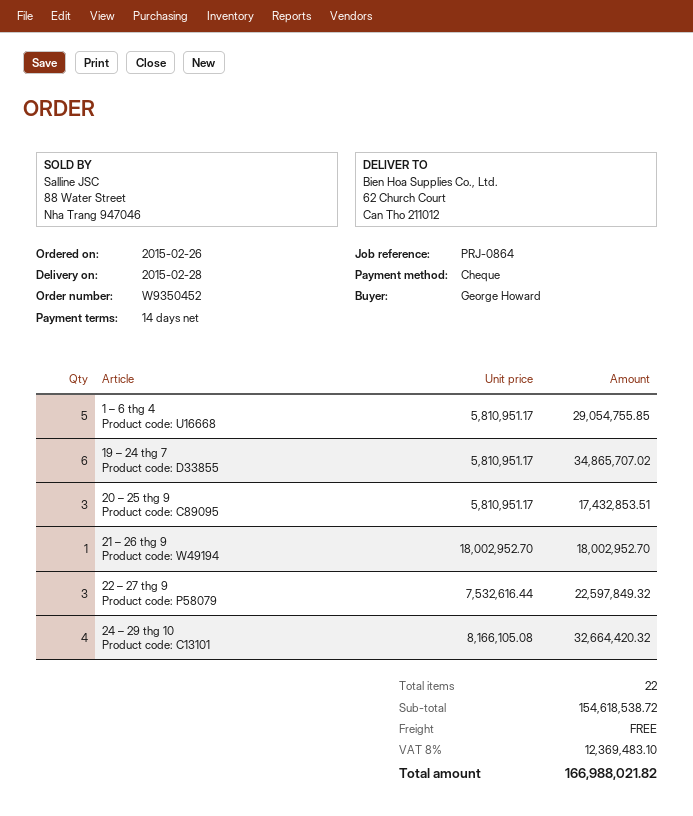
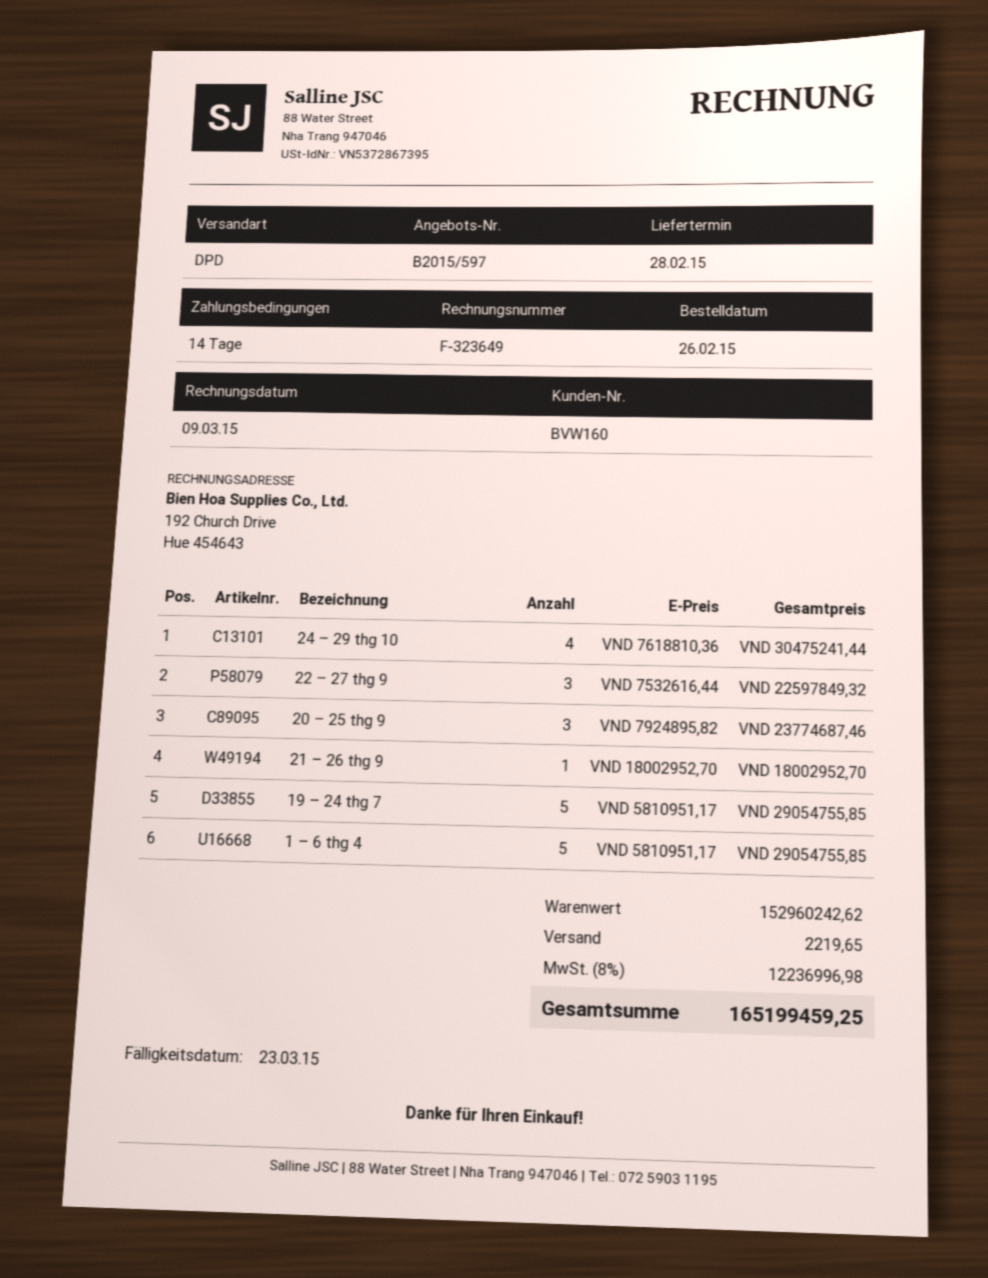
19 – 24 thg 7: 6 x 5810951.17 = 34865707.02 -> 5 x 5810951.17 = 29054755.85
20 – 25 thg 9: 3 x 5810951.17 = 17432853.51 -> 3 x 7924895.82 = 23774687.46
24 – 29 thg 10: 4 x 8166105.08 = 32664420.32 -> 4 x 7618810.36 = 30475241.44
subtotal: 154618538.72 -> 152960242.62
shipping: 0.00 -> 2219.65
tax: 8% = 12369483.10 -> 8% = 12236996.98
total: 166988021.82 -> 165199459.25

